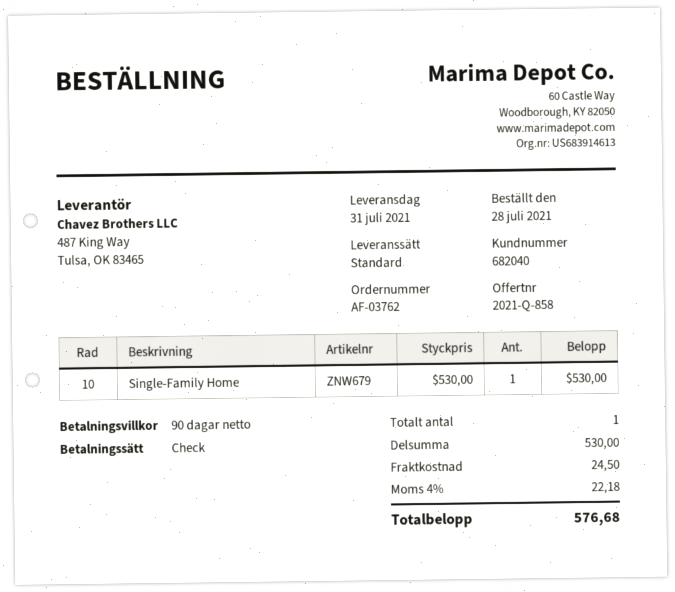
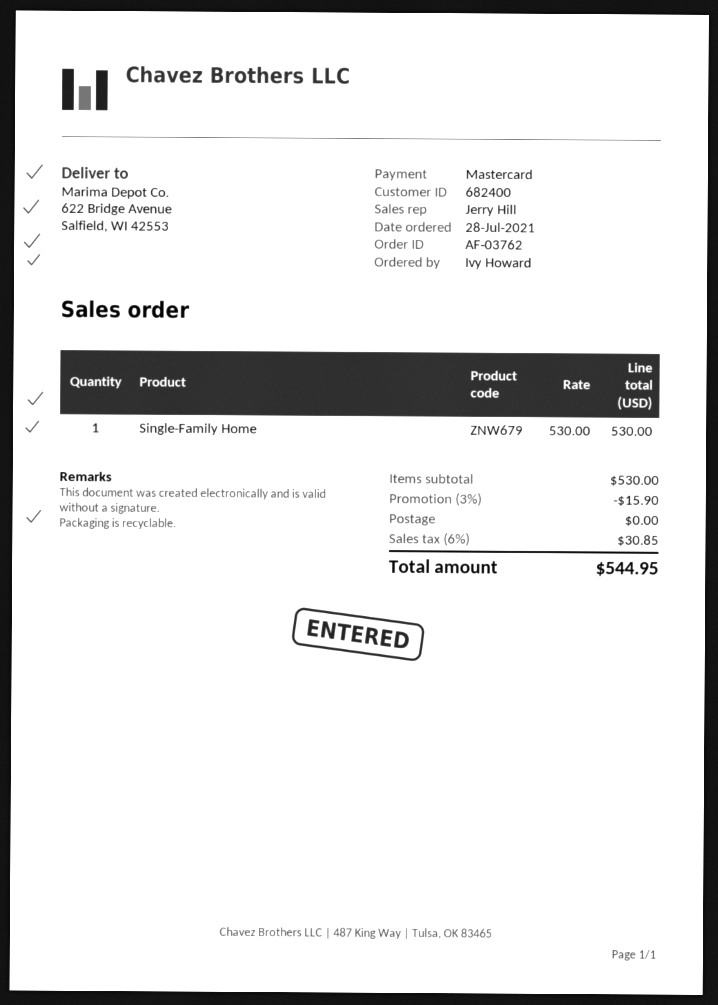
customer number: 682040 -> 682400
payment method: cheque -> Mastercard
discount: none -> 3% = 15.90
shipping: 24.50 -> 0.00
tax: 4% = 22.18 -> 6% = 30.85
total: 576.68 -> 544.95

